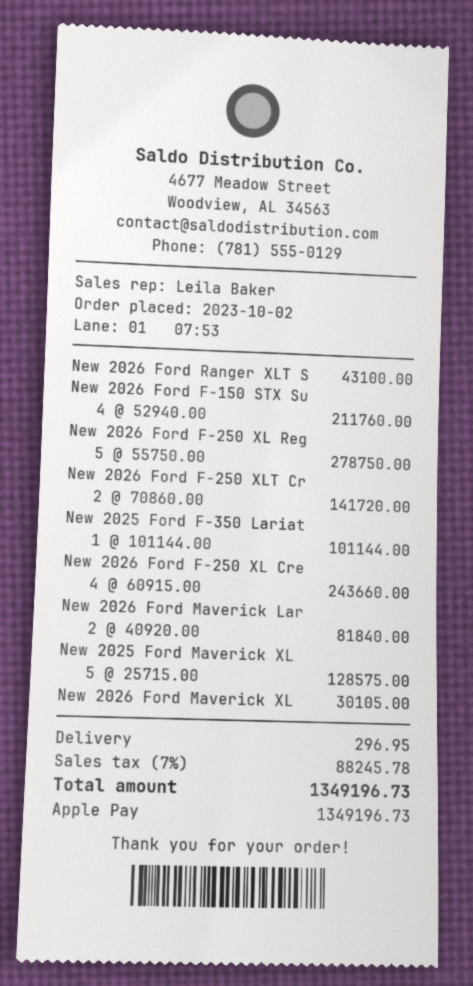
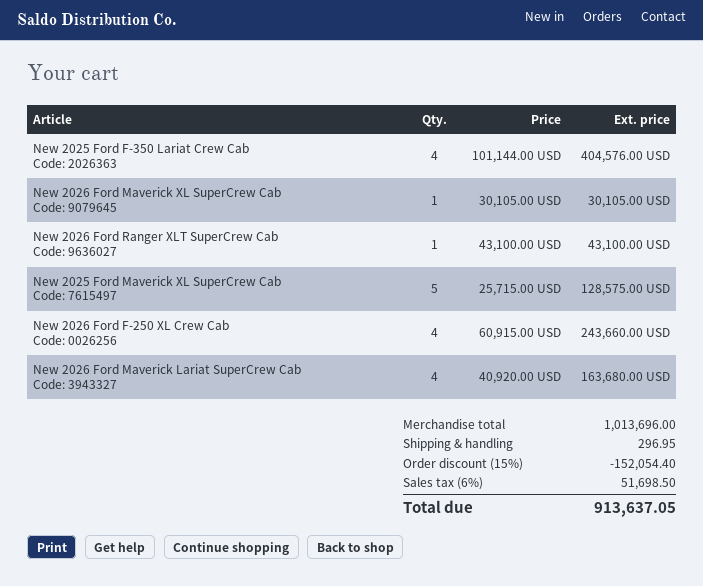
New 2026 Ford F-150 STX Su: 4 x 52940.00 = 211760.00 -> none
New 2026 Ford F-250 XL Reg: 5 x 55750.00 = 278750.00 -> none
New 2026 Ford F-250 XLT Cr: 2 x 70860.00 = 141720.00 -> none
New 2025 Ford F-350 Lariat: 1 x 101144.00 = 101144.00 -> 4 x 101144.00 = 404576.00
New 2026 Ford Maverick Lar: 2 x 40920.00 = 81840.00 -> 4 x 40920.00 = 163680.00
discount: none -> 15% = 152054.40
tax: 7% = 88245.78 -> 6% = 51698.50
total: 1349196.73 -> 913637.05

